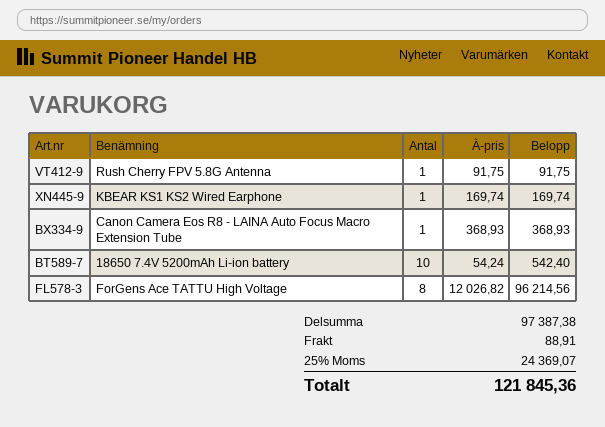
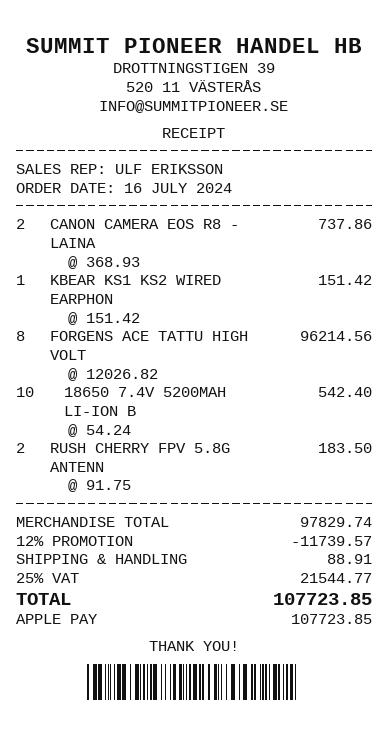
Rush Cherry FPV 5.8G Antenna: 1 x 91.75 = 91.75 -> 2 x 91.75 = 183.50
KBEAR KS1 KS2 Wired Earphone: 1 x 169.74 = 169.74 -> 1 x 151.42 = 151.42
Canon Camera Eos R8 - LAINA Auto Focus Macro Extension Tube: 1 x 368.93 = 368.93 -> 2 x 368.93 = 737.86
subtotal: 97387.38 -> 97829.74
discount: none -> 12% = 11739.57
tax: 25% = 24369.07 -> 25% = 21544.77
total: 121845.36 -> 107723.85

